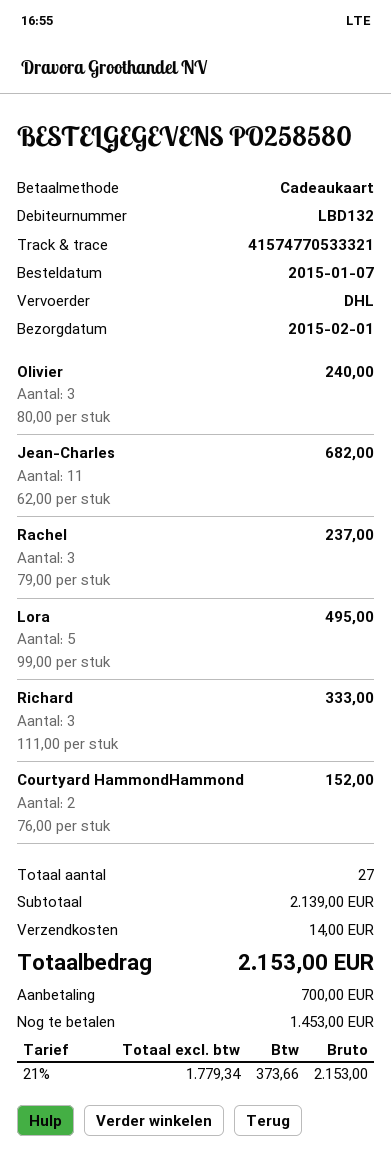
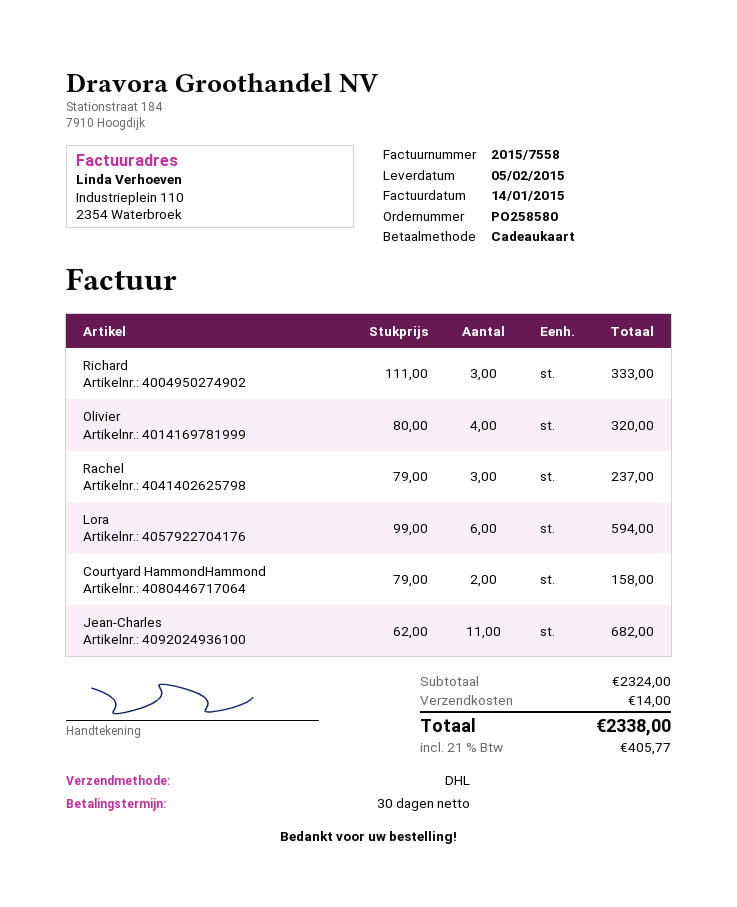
delivery date: 2015-02-01 -> 2015-02-05
Olivier: 3 x 80.00 = 240.00 -> 4 x 80.00 = 320.00
Lora: 5 x 99.00 = 495.00 -> 6 x 99.00 = 594.00
Courtyard HammondHammond: 2 x 76.00 = 152.00 -> 2 x 79.00 = 158.00
subtotal: 2139.00 -> 2324.00
tax: 21% = 373.66 -> 21% = 405.77
total: 2153.00 -> 2338.00

